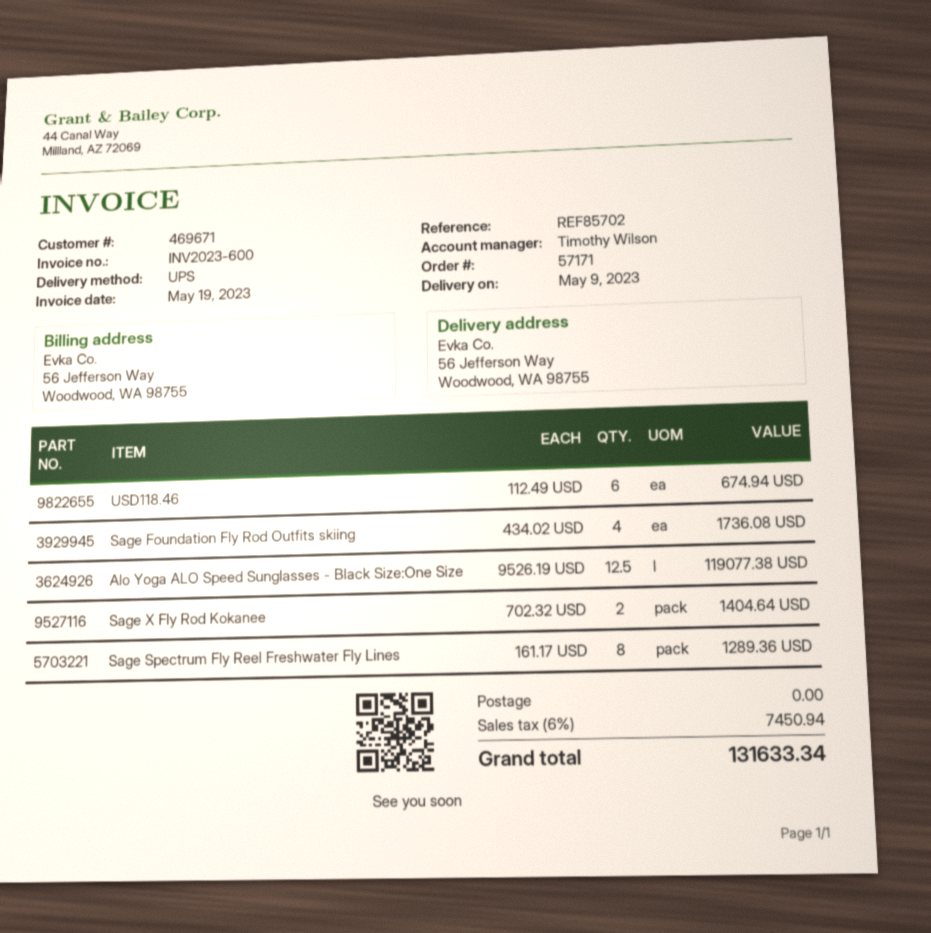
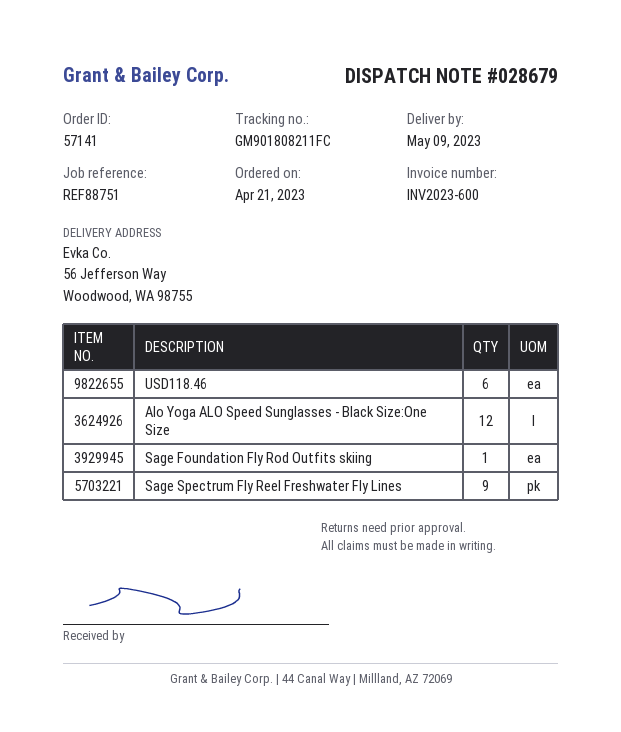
order number: 57171 -> 57141
reference: REF85702 -> REF88751
Sage Foundation Fly Rod Outfits skiing: 4 -> 1
Alo Yoga ALO Speed Sunglasses - Black Size:One Size: 12.5 -> 12
Sage X Fly Rod Kokanee: 2 -> none
Sage Spectrum Fly Reel Freshwater Fly Lines: 8 -> 9

